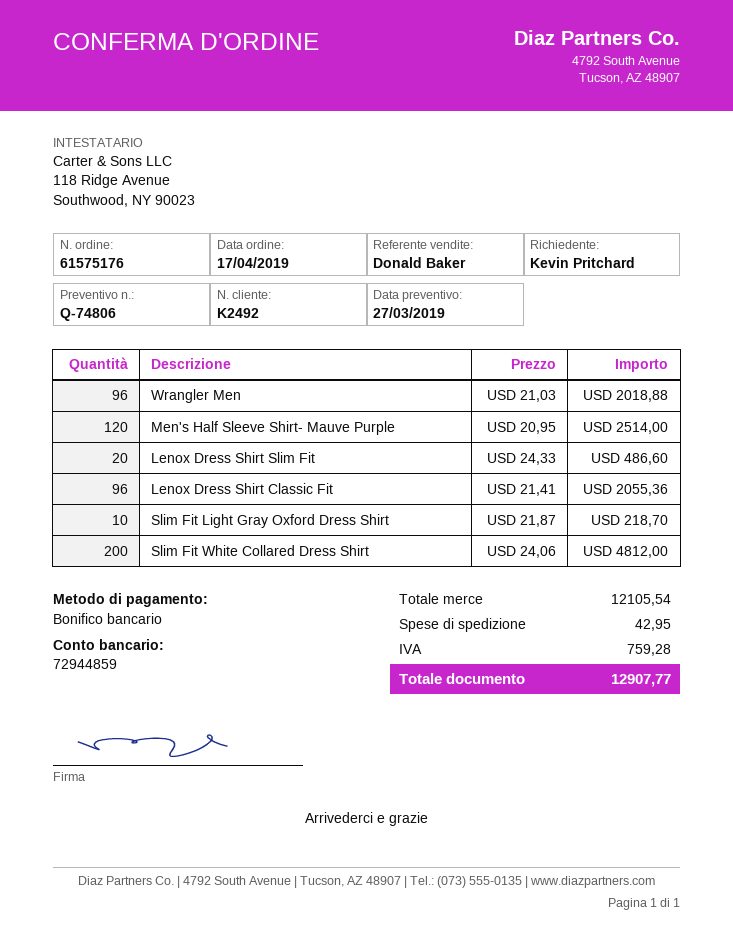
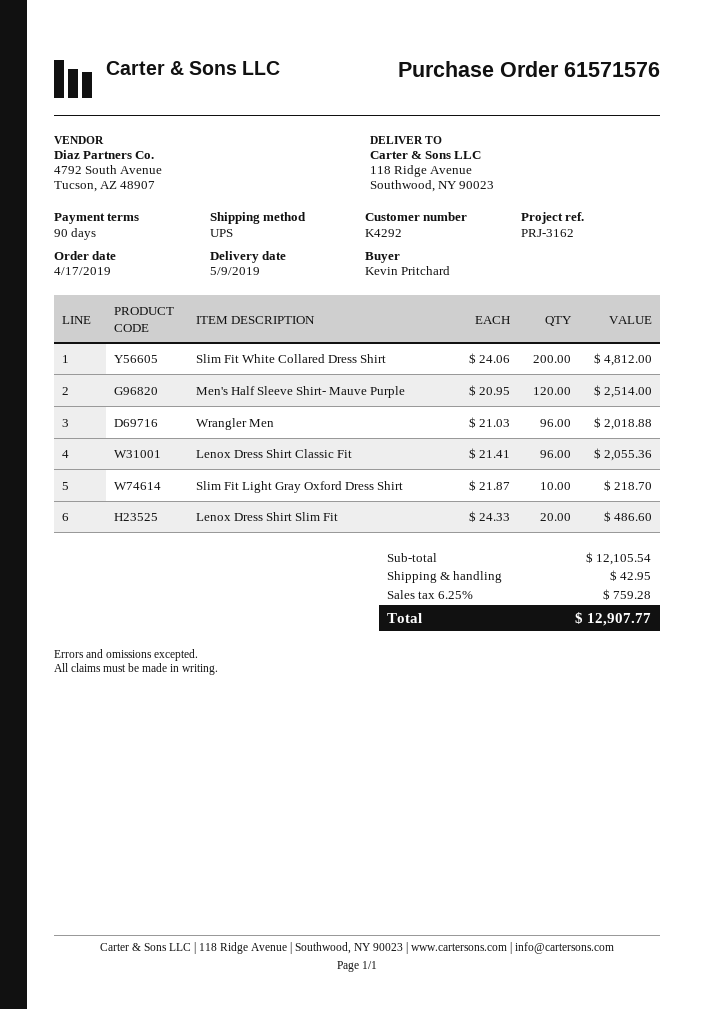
order number: 61575176 -> 61571576
customer number: K2492 -> K4292

